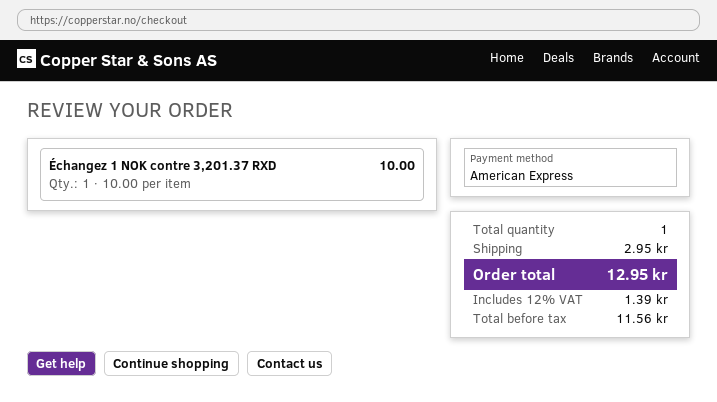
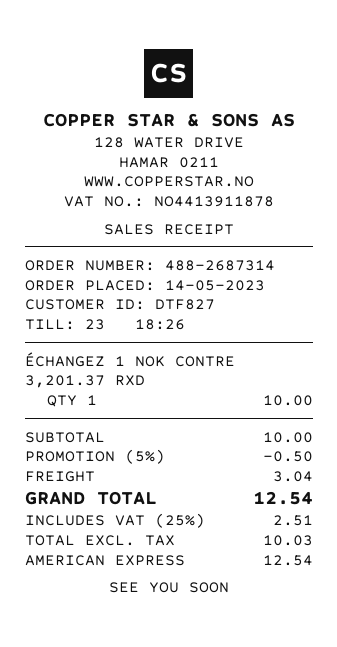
discount: none -> 5% = 0.50
shipping: 2.95 -> 3.04
net: 11.56 -> 10.03
tax: 12% = 1.39 -> 25% = 2.51
total: 12.95 -> 12.54

